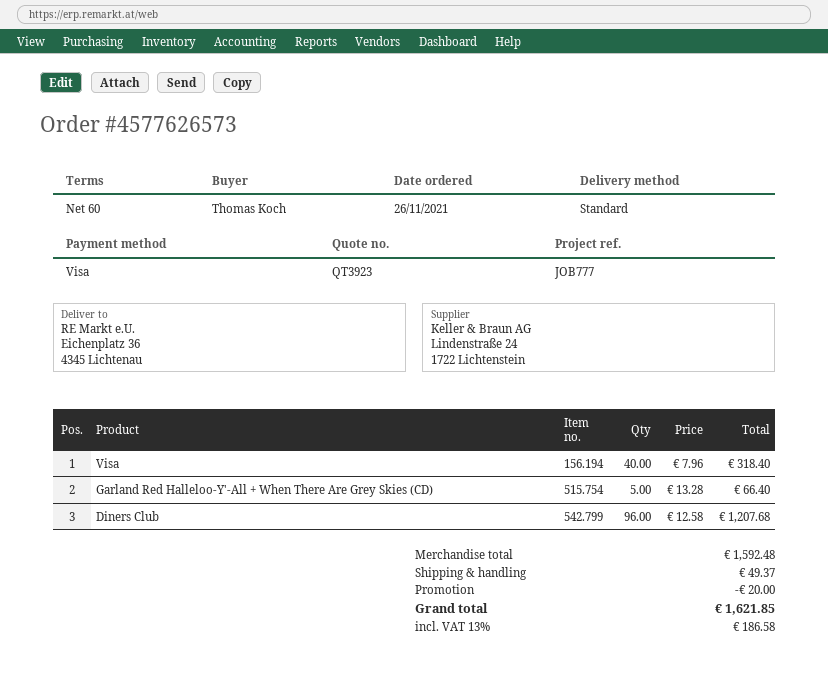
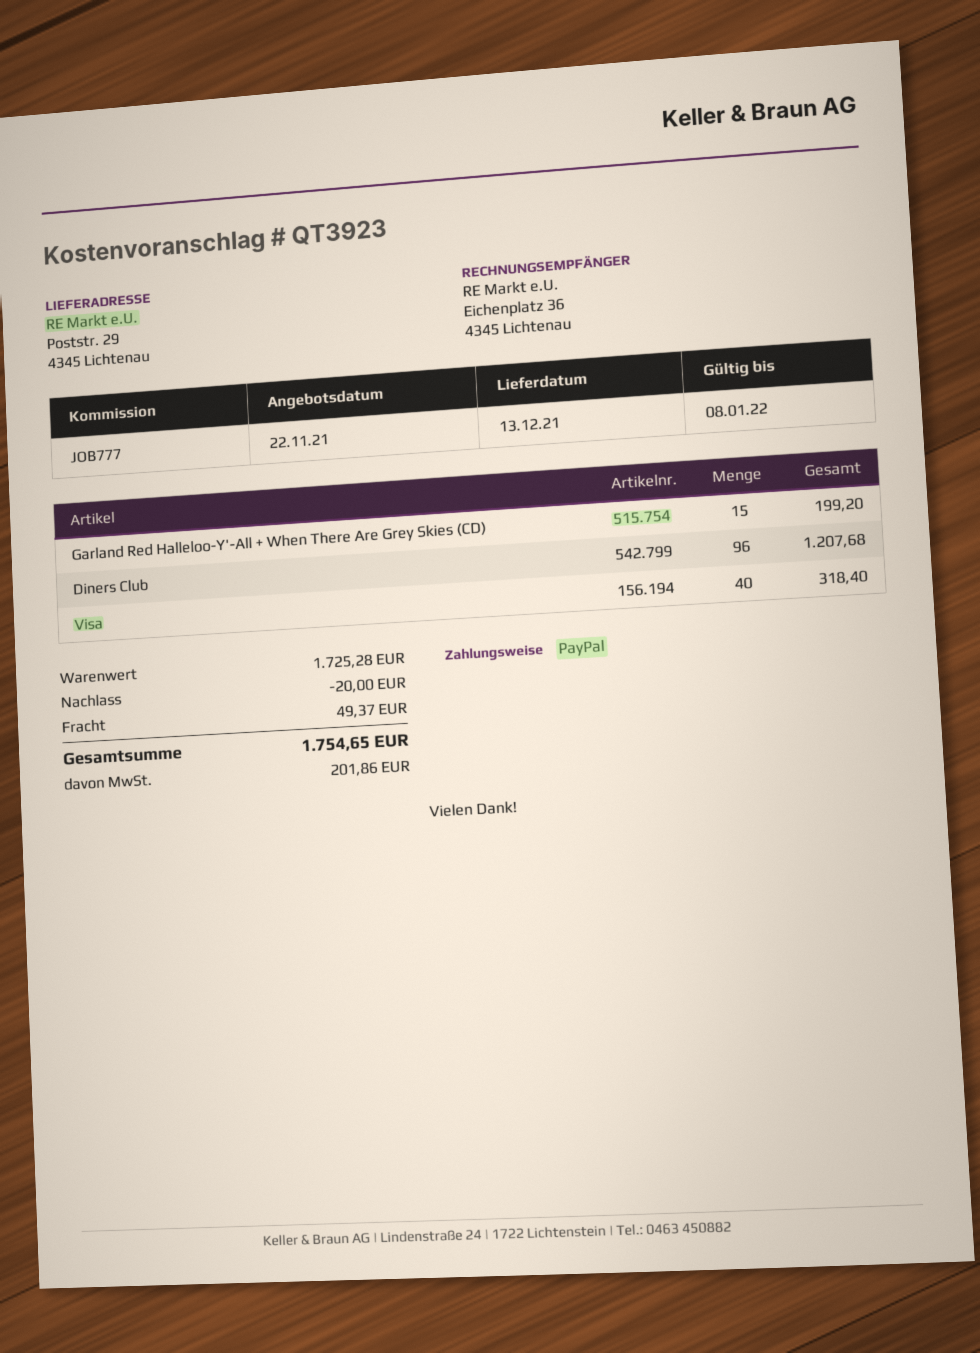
payment method: Visa -> PayPal
ship to: Eichenplatz 36, 4345 Lichtenau -> Poststr. 29, 4345 Lichtenau
Garland Red Halleloo-Y'-All + When There Are Grey Skies (CD): 5 for 66.40 -> 15 for 199.20
subtotal: 1592.48 -> 1725.28
tax: 186.58 -> 201.86
total: 1621.85 -> 1754.65

